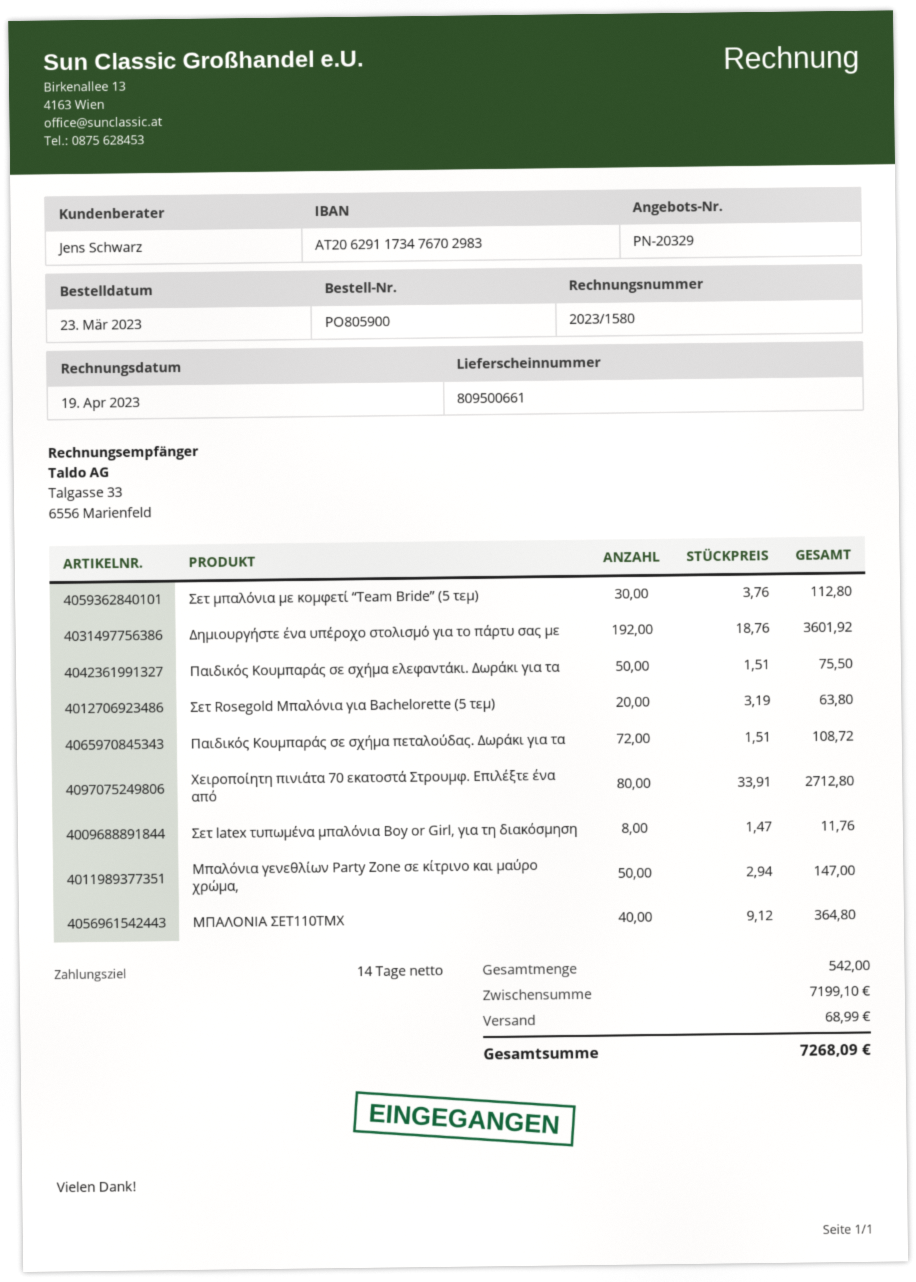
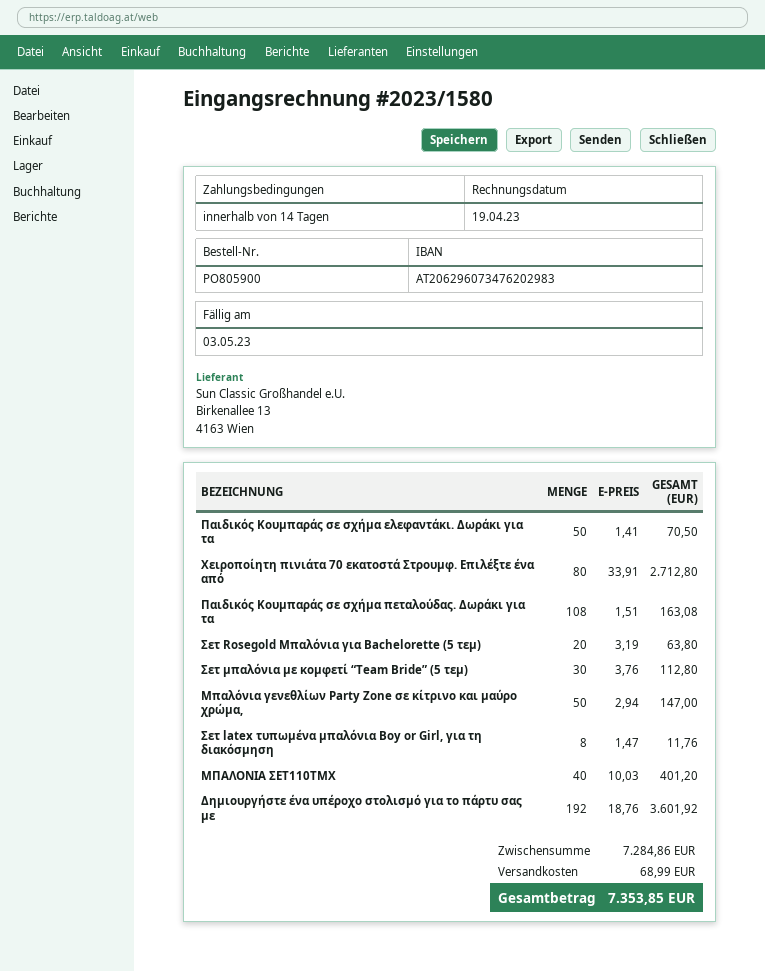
bank account: AT206291173476702983 -> AT206296073476202983
Παιδικός Κουμπαράς σε σχήμα ελεφαντάκι. Δωράκι για τα: 50 x 1.51 = 75.50 -> 50 x 1.41 = 70.50
Παιδικός Κουμπαράς σε σχήμα πεταλούδας. Δωράκι για τα: 72 x 1.51 = 108.72 -> 108 x 1.51 = 163.08
ΜΠΑΛΟΝΙΑ ΣΕΤ110ΤΜΧ: 40 x 9.12 = 364.80 -> 40 x 10.03 = 401.20
subtotal: 7199.10 -> 7284.86
total: 7268.09 -> 7353.85

